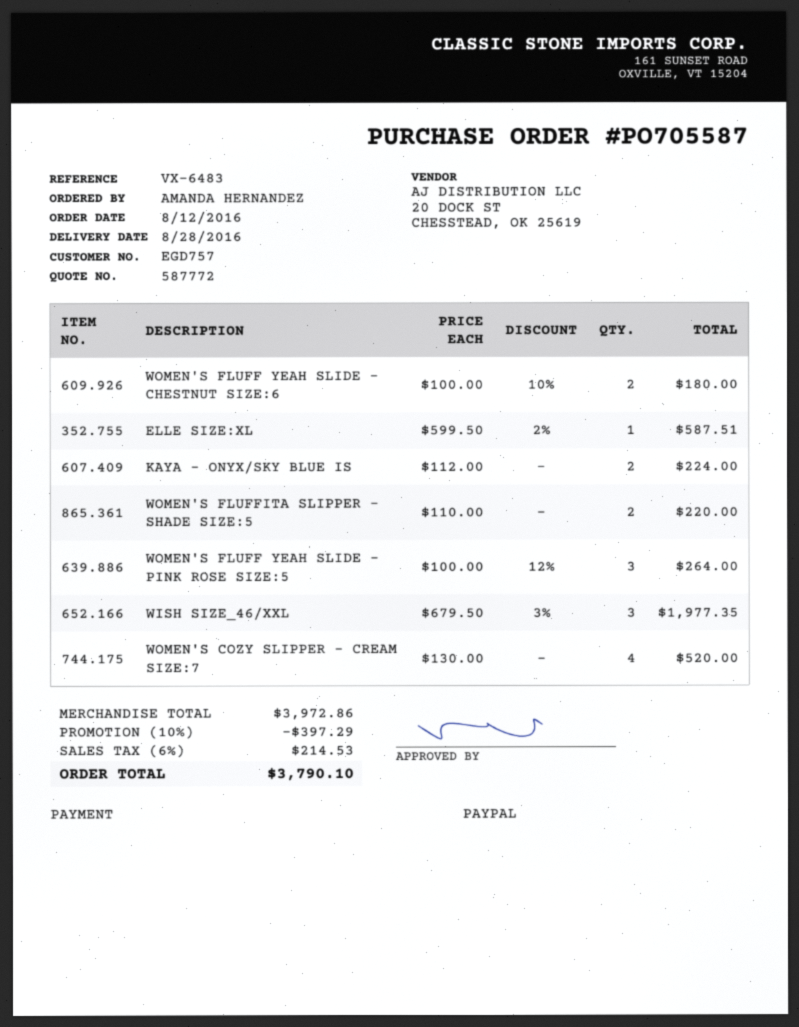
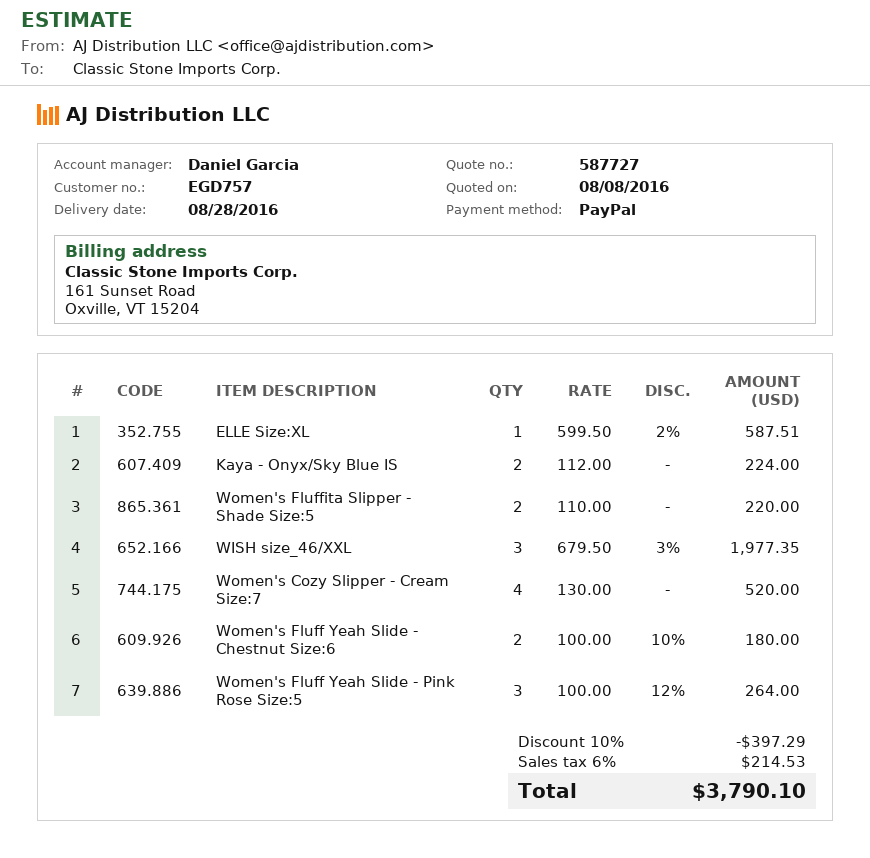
quote number: 587772 -> 587727

